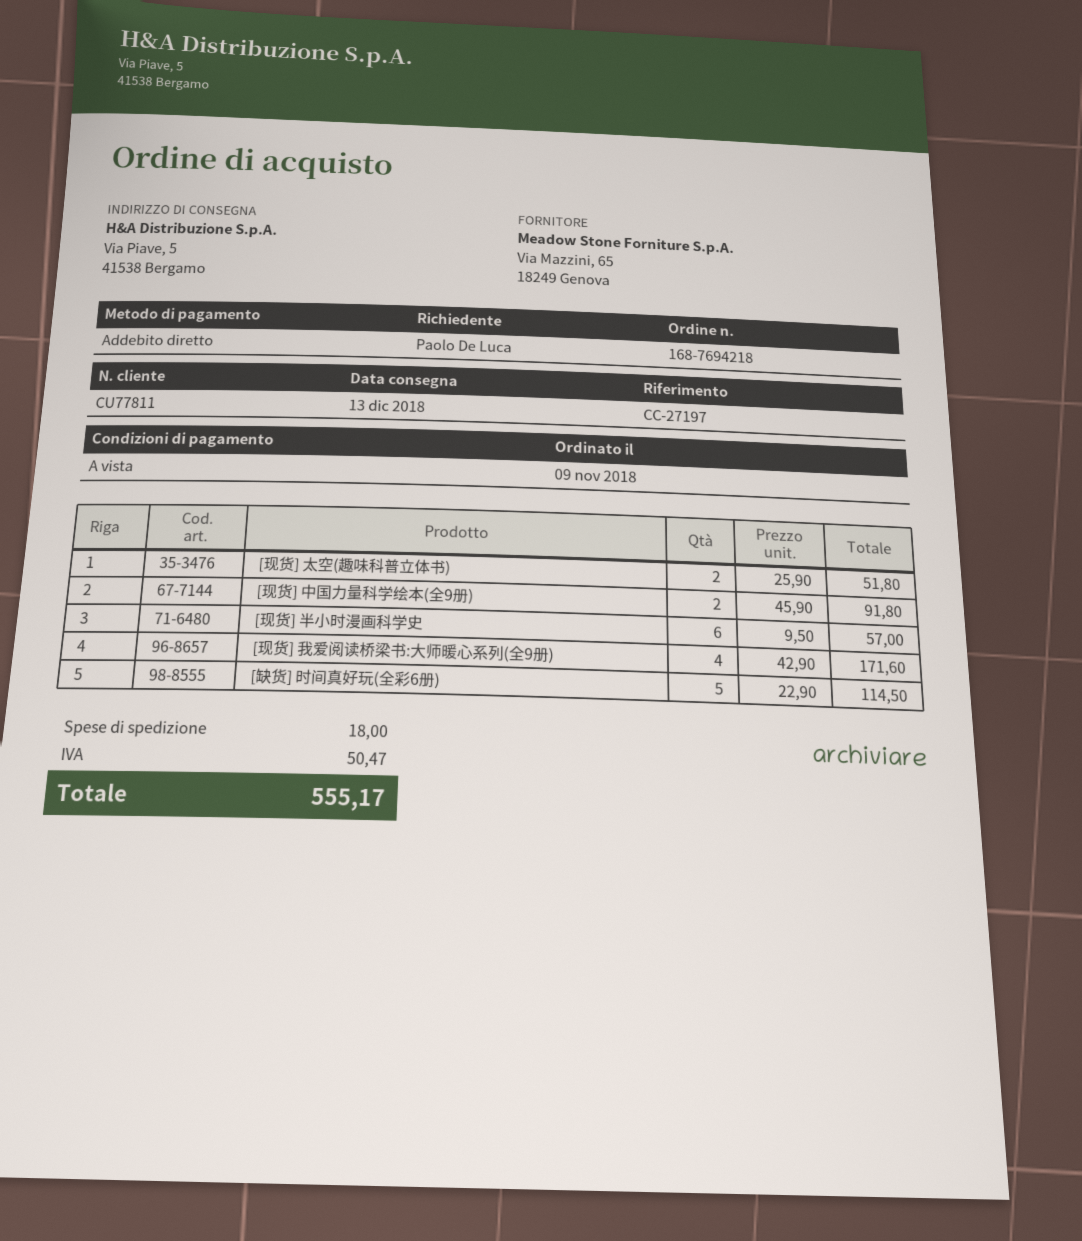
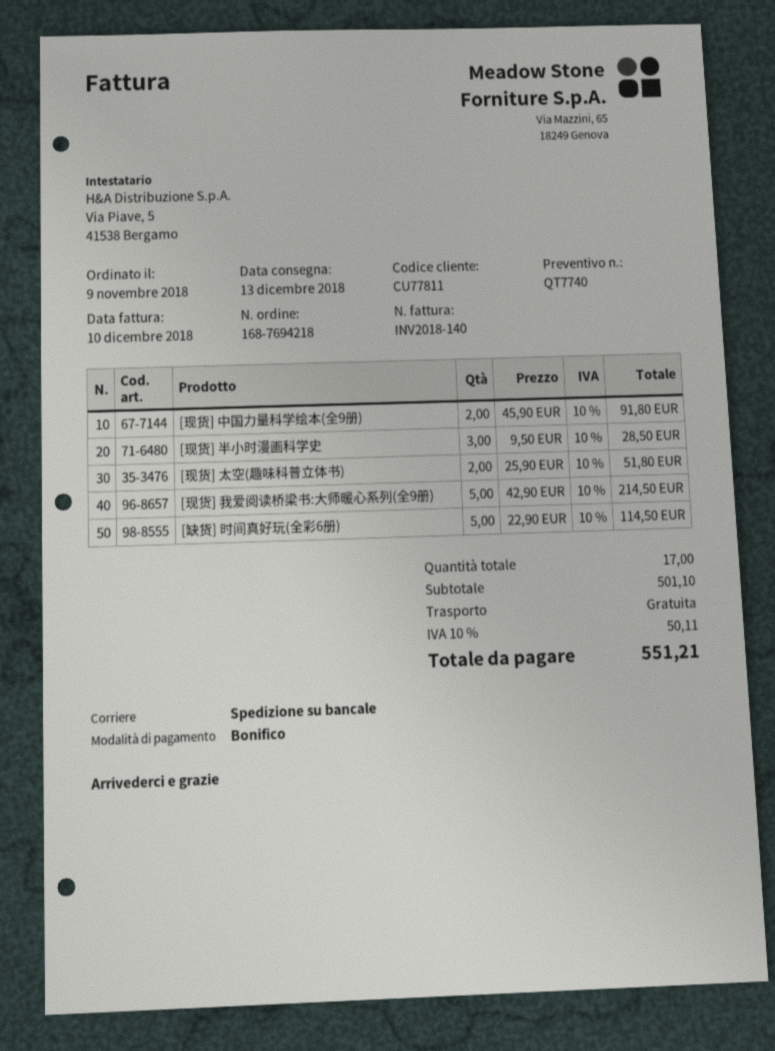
payment method: direct debit -> bank transfer
[现货] 半小时漫画科学史: 6 x 9.50 = 57.00 -> 3 x 9.50 = 28.50
[现货] 我爱阅读桥梁书:大师暖心系列(全9册): 4 x 42.90 = 171.60 -> 5 x 42.90 = 214.50
shipping: 18.00 -> 0.00
tax: 50.47 -> 50.11
total: 555.17 -> 551.21

